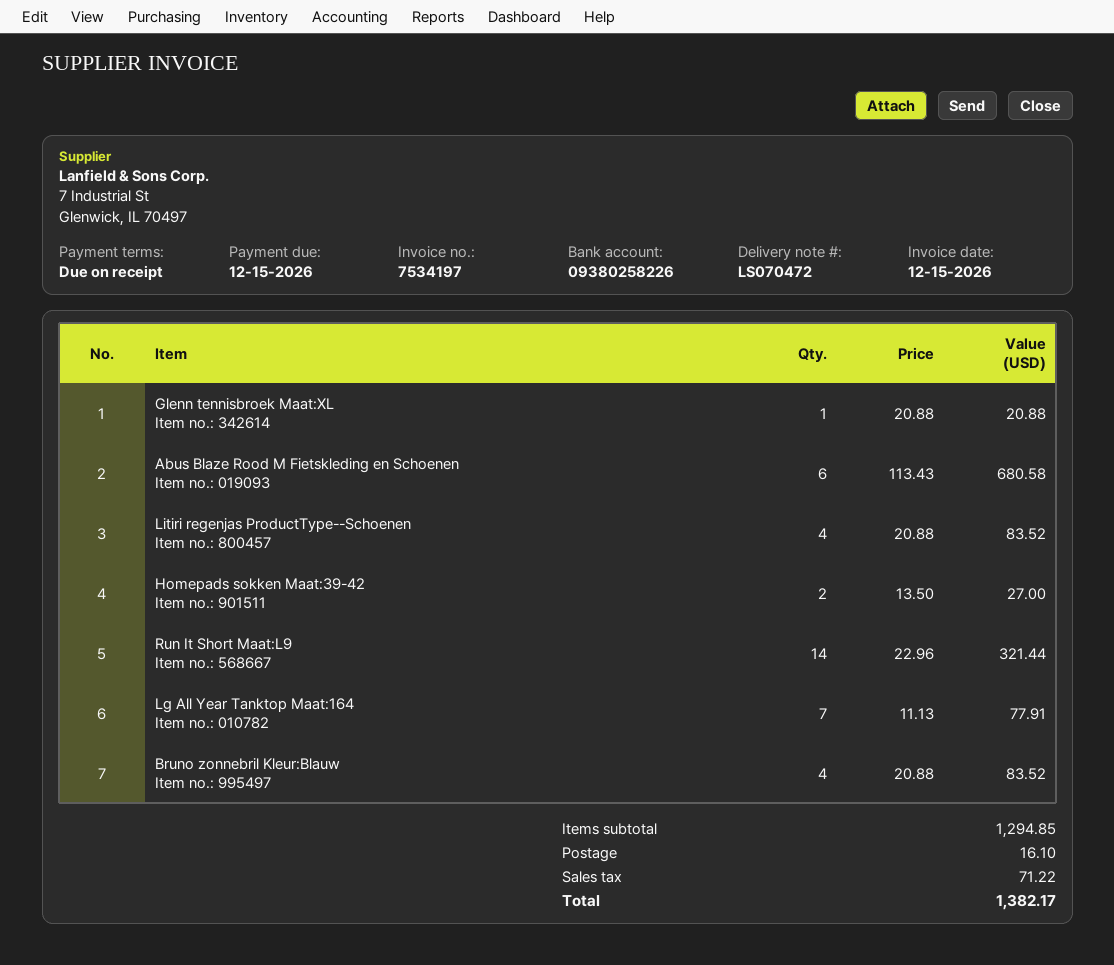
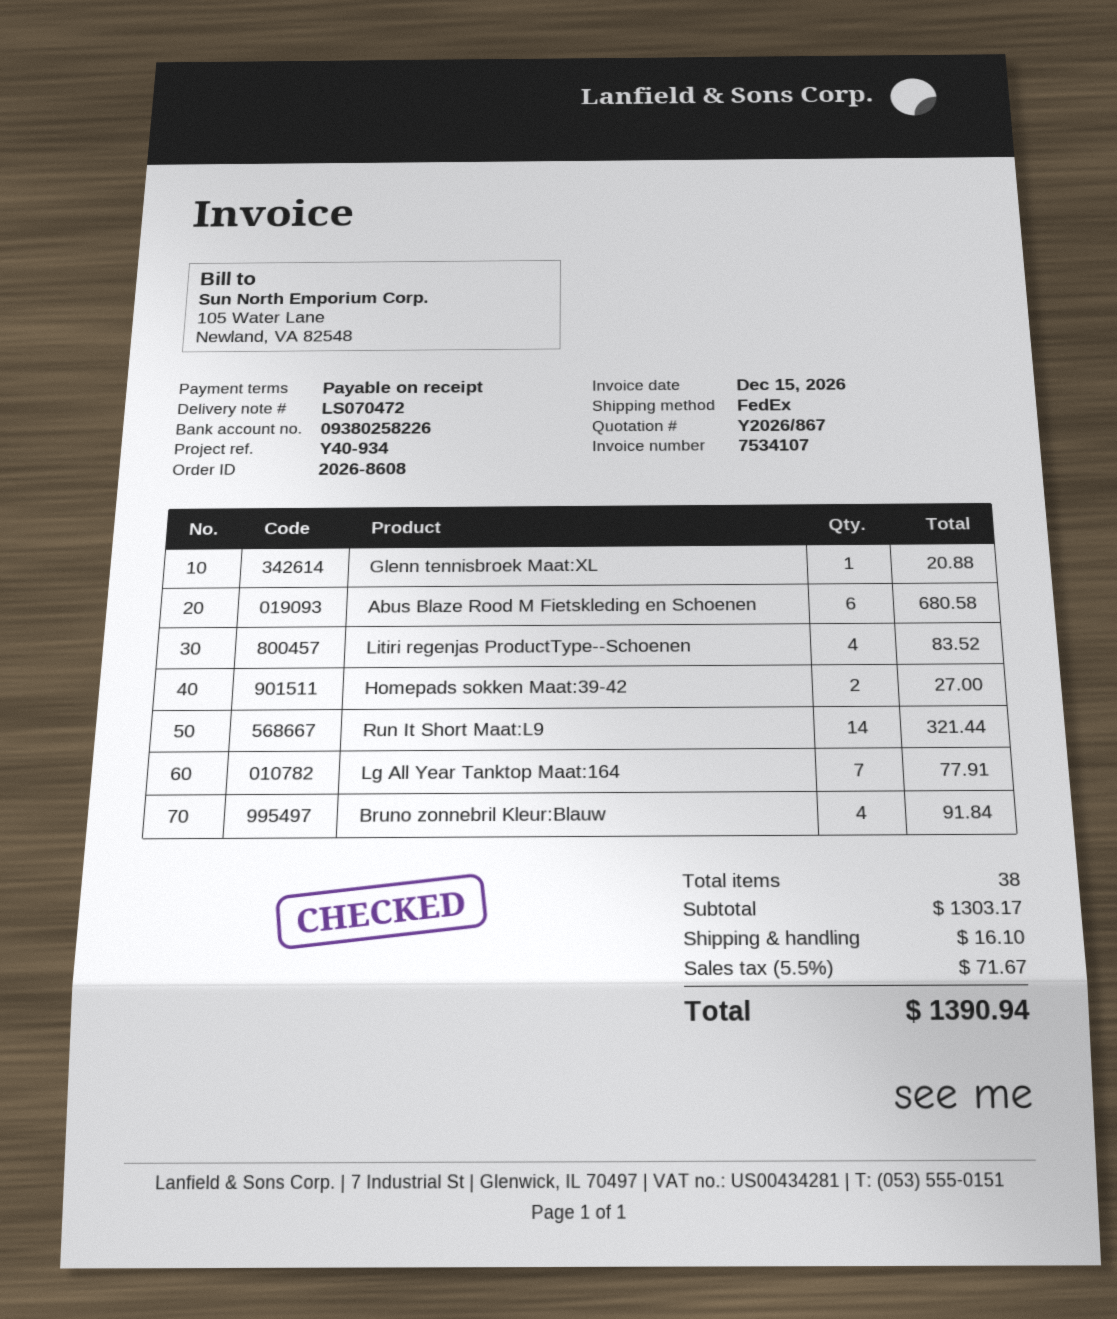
invoice number: 7534197 -> 7534107
Bruno zonnebril Kleur:Blauw: 4 for 83.52 -> 4 for 91.84
subtotal: 1294.85 -> 1303.17
tax: 71.22 -> 71.67
total: 1382.17 -> 1390.94

